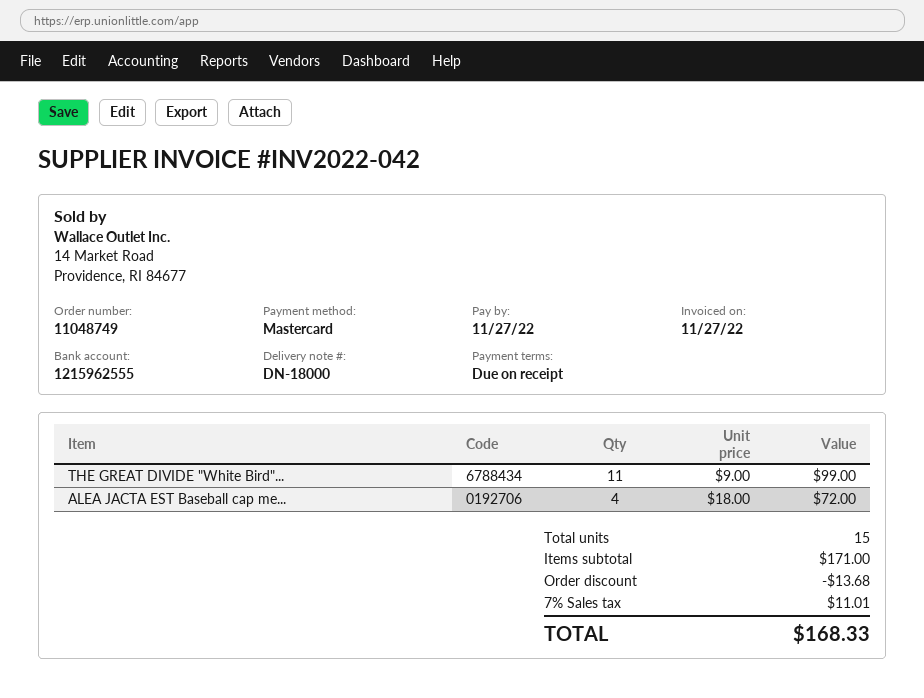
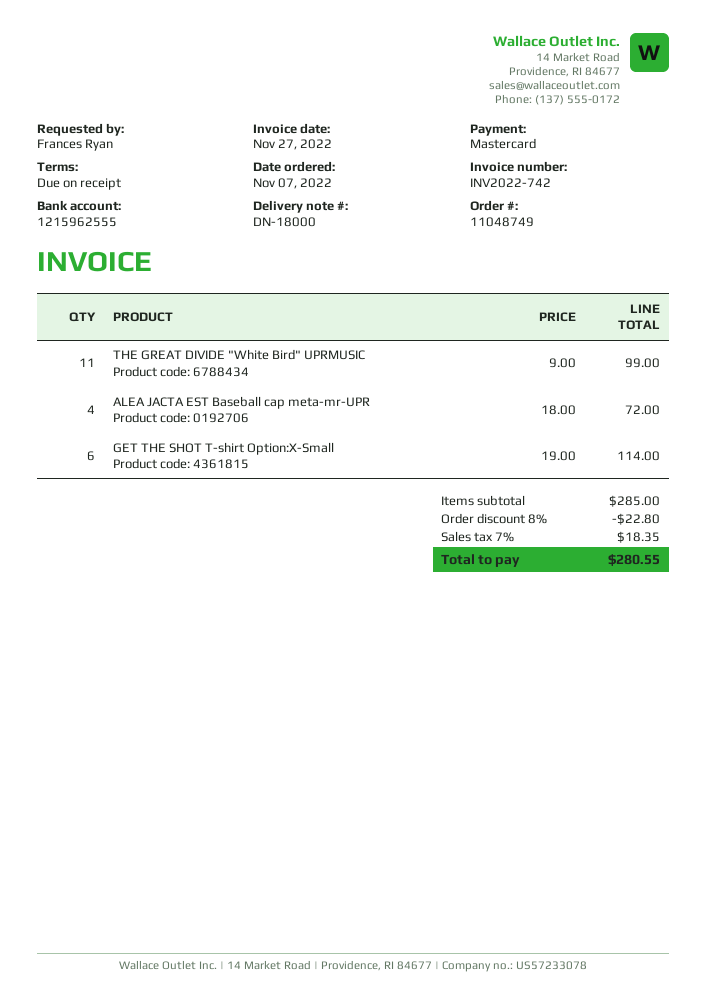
invoice number: INV2022-042 -> INV2022-742
GET THE SHOT T-shirt Option:X-Small: none -> 6 x 19.00 = 114.00
subtotal: 171.00 -> 285.00
discount: 13.68 -> 22.80
tax: 7% = 11.01 -> 7% = 18.35
total: 168.33 -> 280.55

